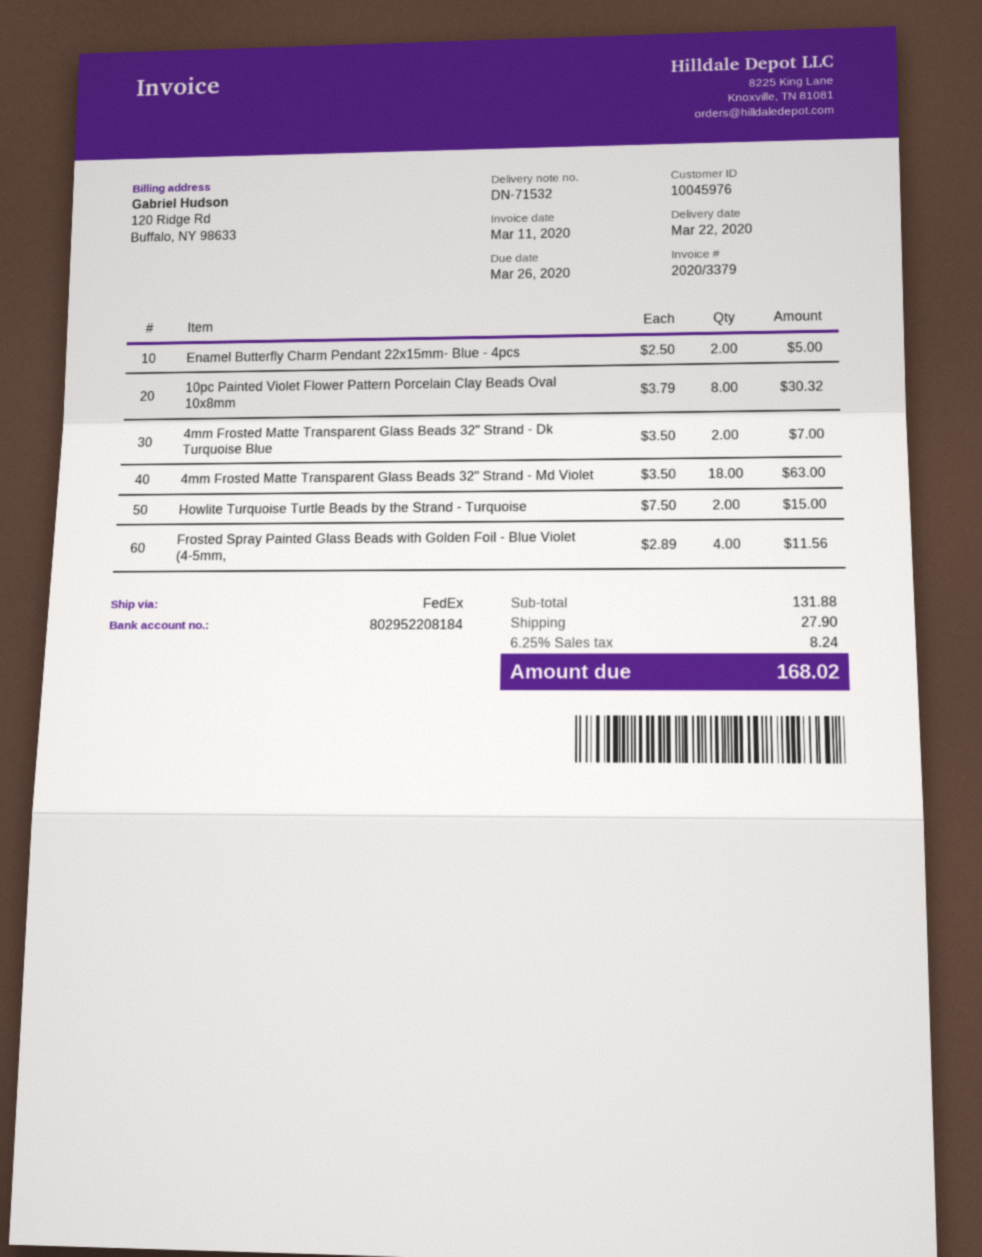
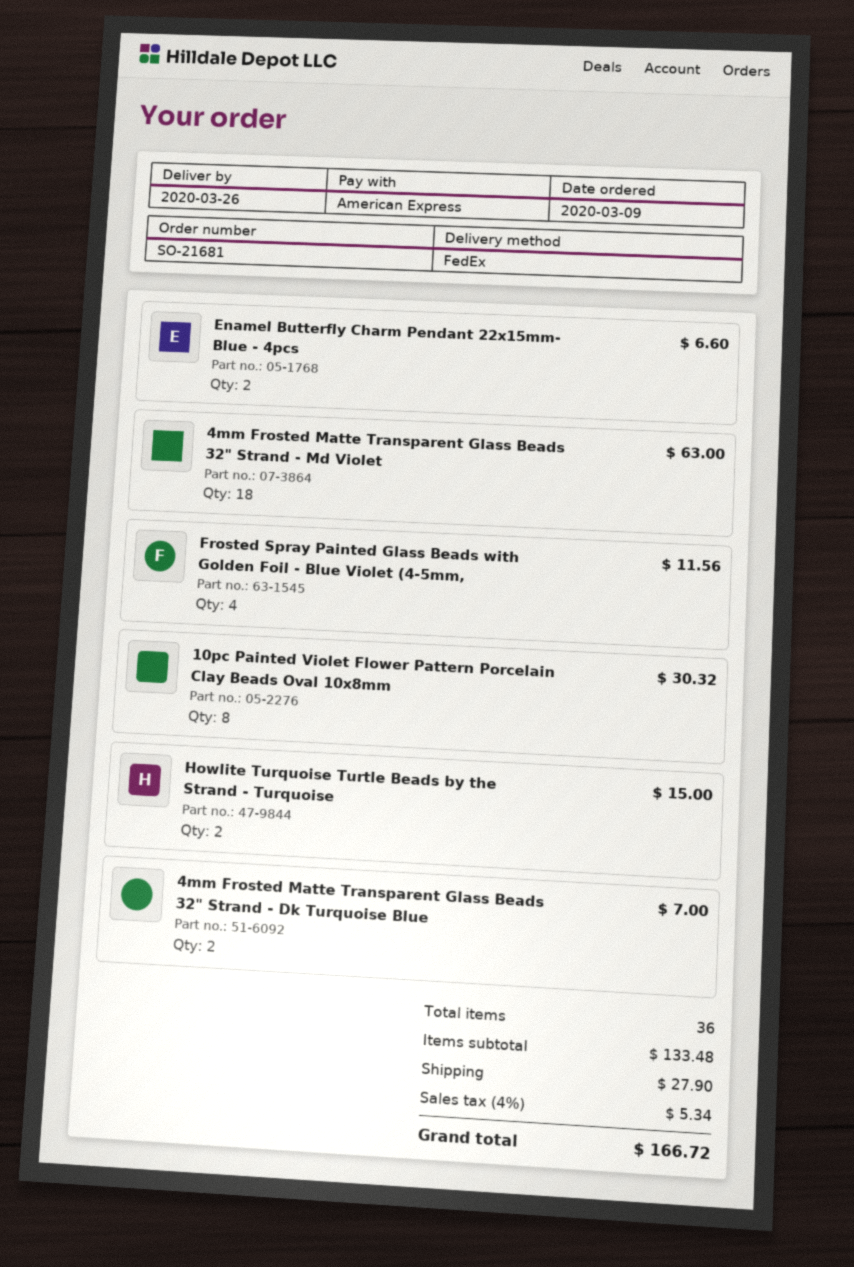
delivery date: 2020-03-22 -> 2020-03-26
Enamel Butterfly Charm Pendant 22x15mm- Blue - 4pcs: 2 for 5.00 -> 2 for 6.60
subtotal: 131.88 -> 133.48
tax: 6.25% = 8.24 -> 4% = 5.34
total: 168.02 -> 166.72

